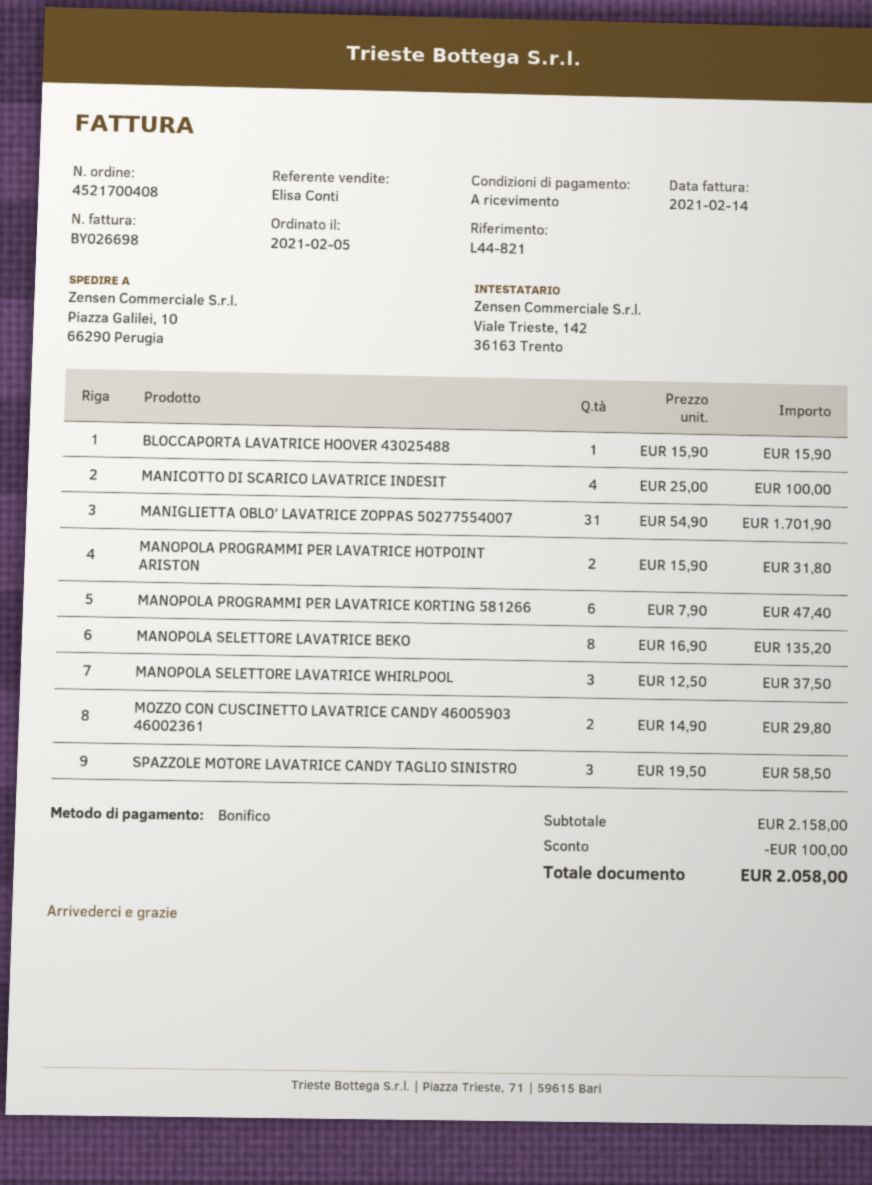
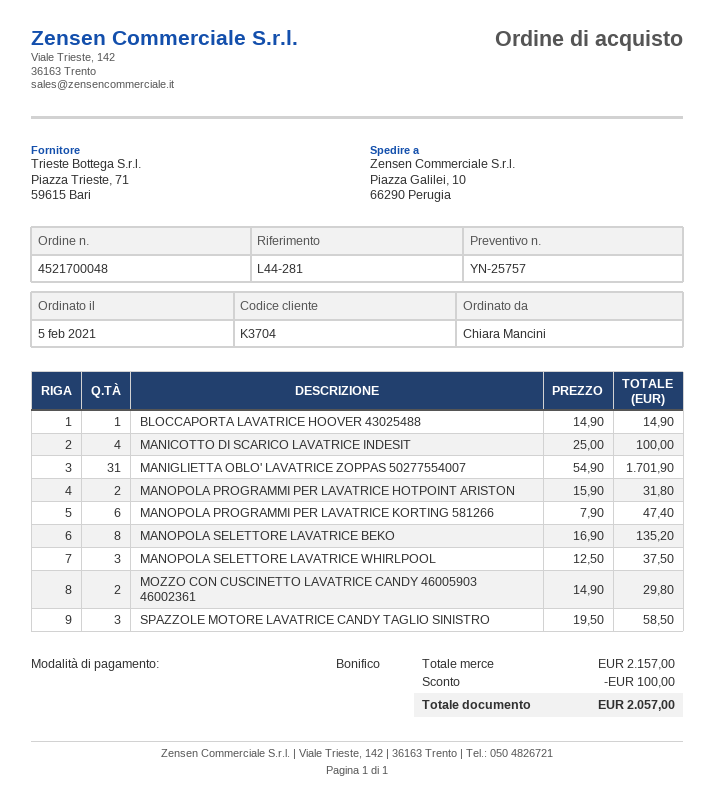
order number: 4521700408 -> 4521700048
reference: L44-821 -> L44-281
BLOCCAPORTA LAVATRICE HOOVER 43025488: 1 x 15.90 = 15.90 -> 1 x 14.90 = 14.90
subtotal: 2158.00 -> 2157.00
total: 2058.00 -> 2057.00

